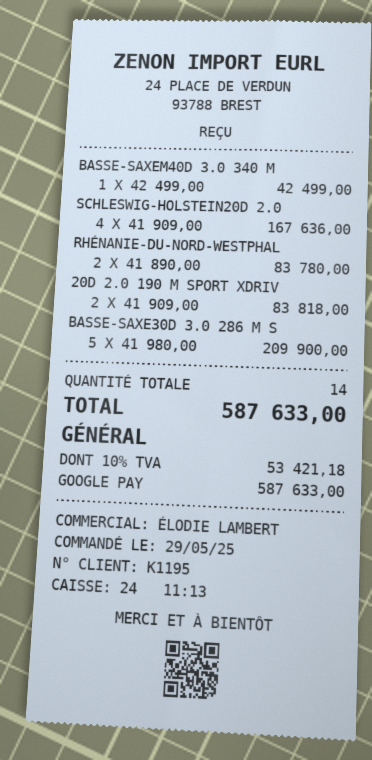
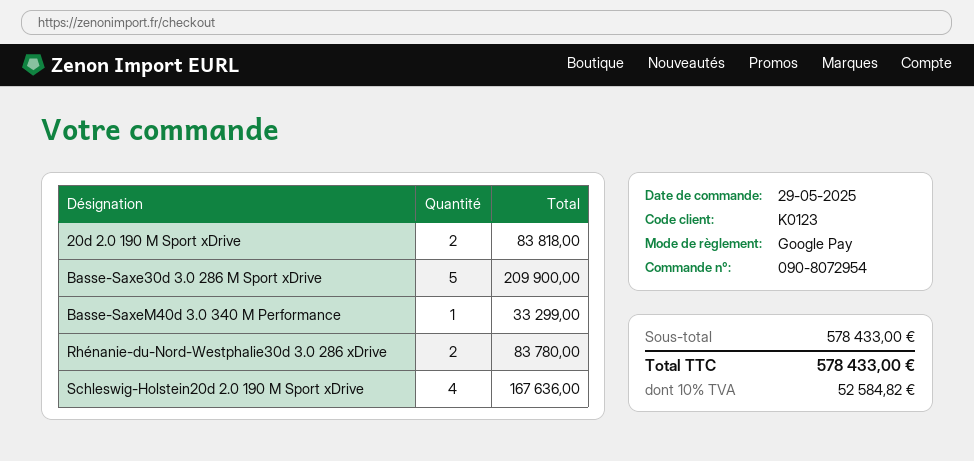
customer number: K1195 -> K0123
BASSE-SAXEM40D 3.0 340 M: 1 for 42499.00 -> 1 for 33299.00
tax: 10% = 53421.18 -> 10% = 52584.82
total: 587633.00 -> 578433.00

